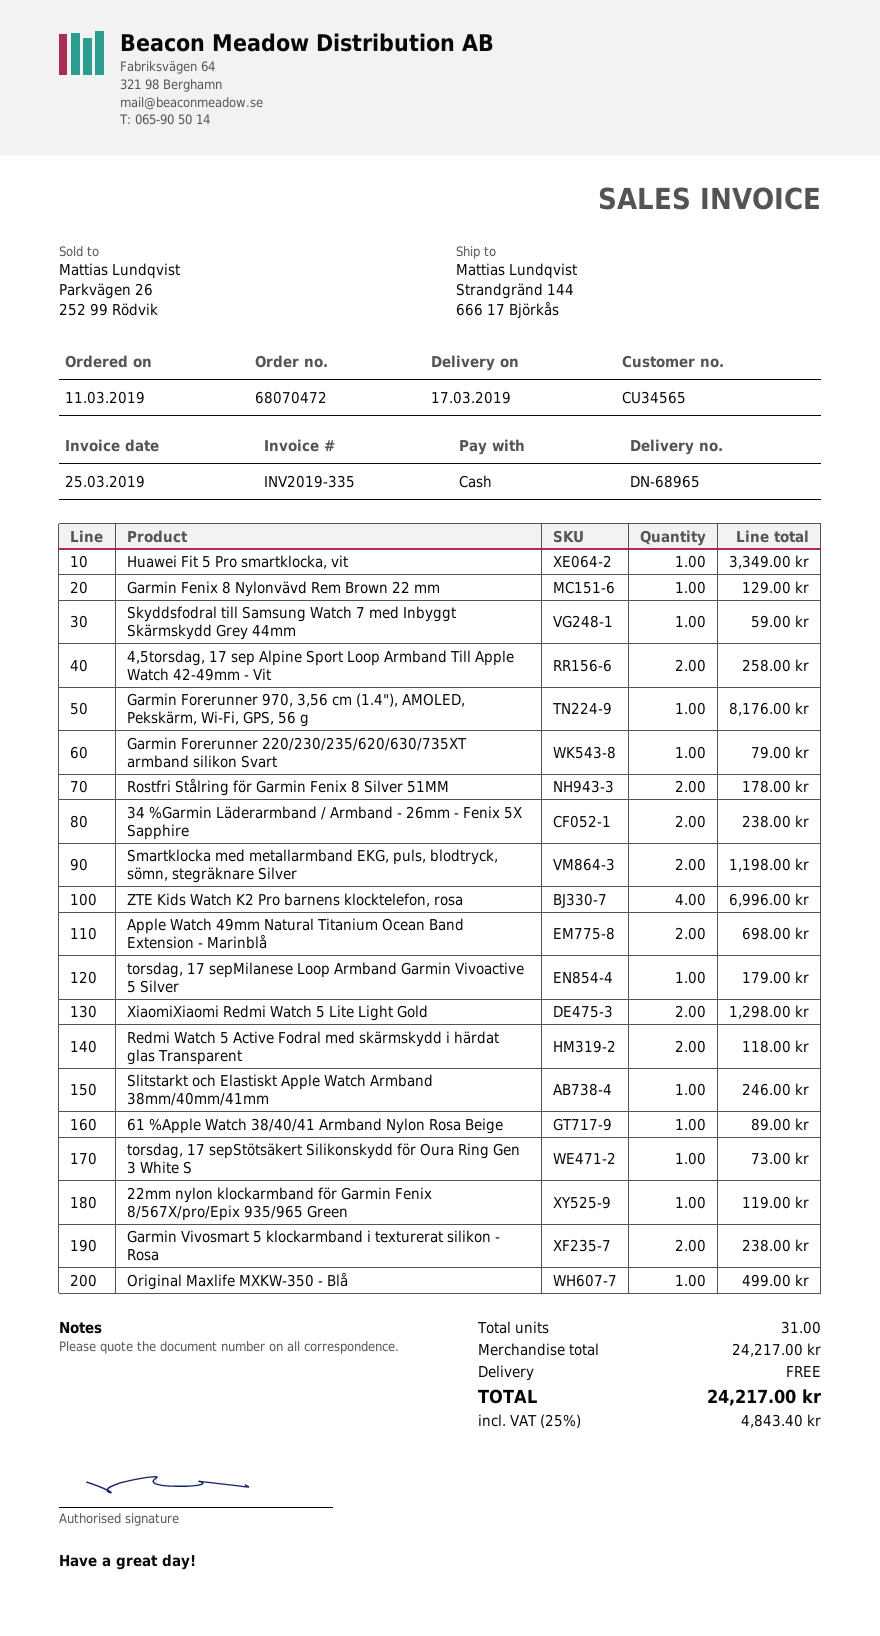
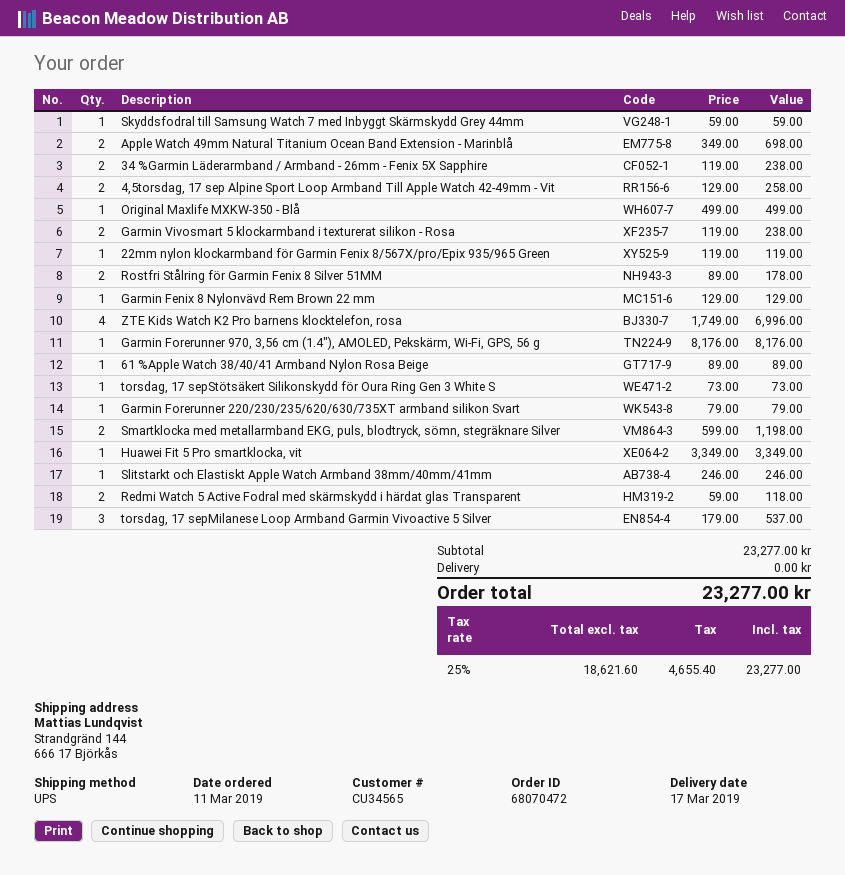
torsdag, 17 sepMilanese Loop Armband Garmin Vivoactive 5 Silver: 1 for 179.00 -> 3 for 537.00
XiaomiXiaomi Redmi Watch 5 Lite Light Gold: 2 for 1298.00 -> none
subtotal: 24217.00 -> 23277.00
tax: 25% = 4843.40 -> 25% = 4655.40
total: 24217.00 -> 23277.00

